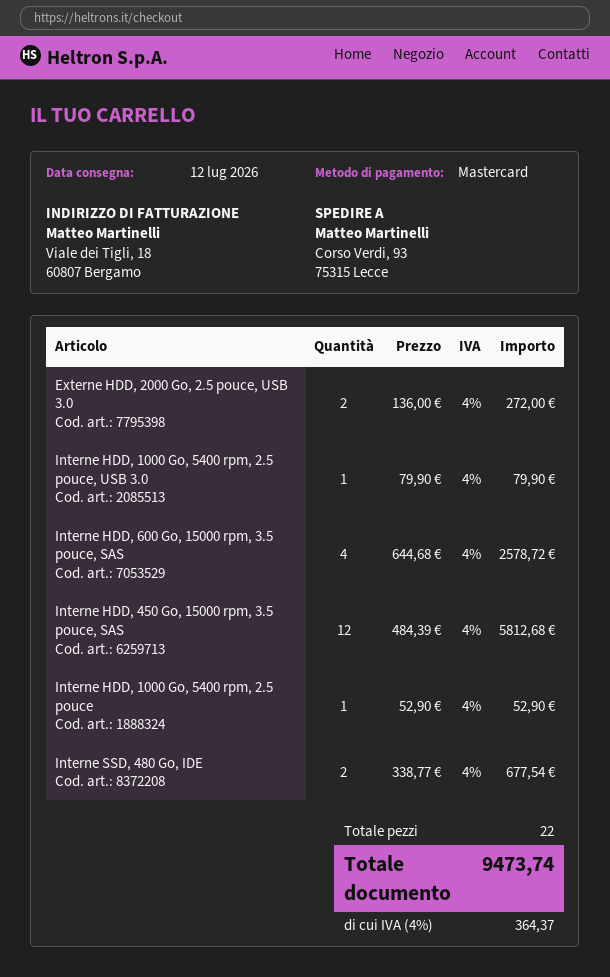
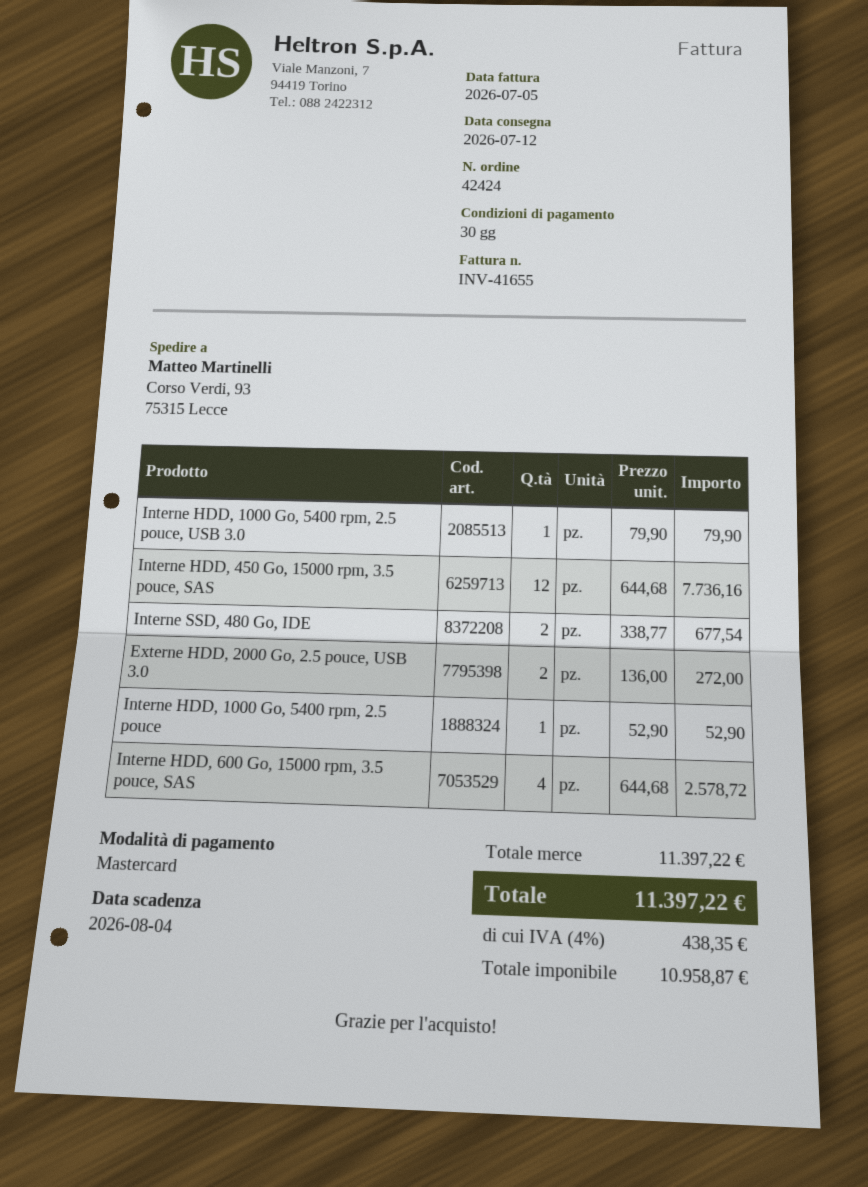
Interne HDD, 450 Go, 15000 rpm, 3.5 pouce, SAS: 12 x 484.39 = 5812.68 -> 12 x 644.68 = 7736.16
tax: 4% = 364.37 -> 4% = 438.35
total: 9473.74 -> 11397.22

